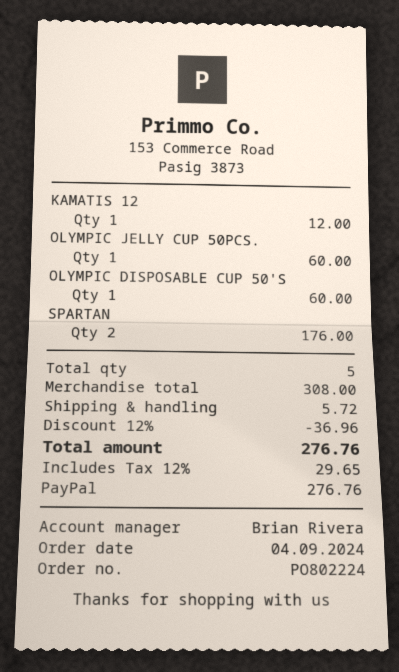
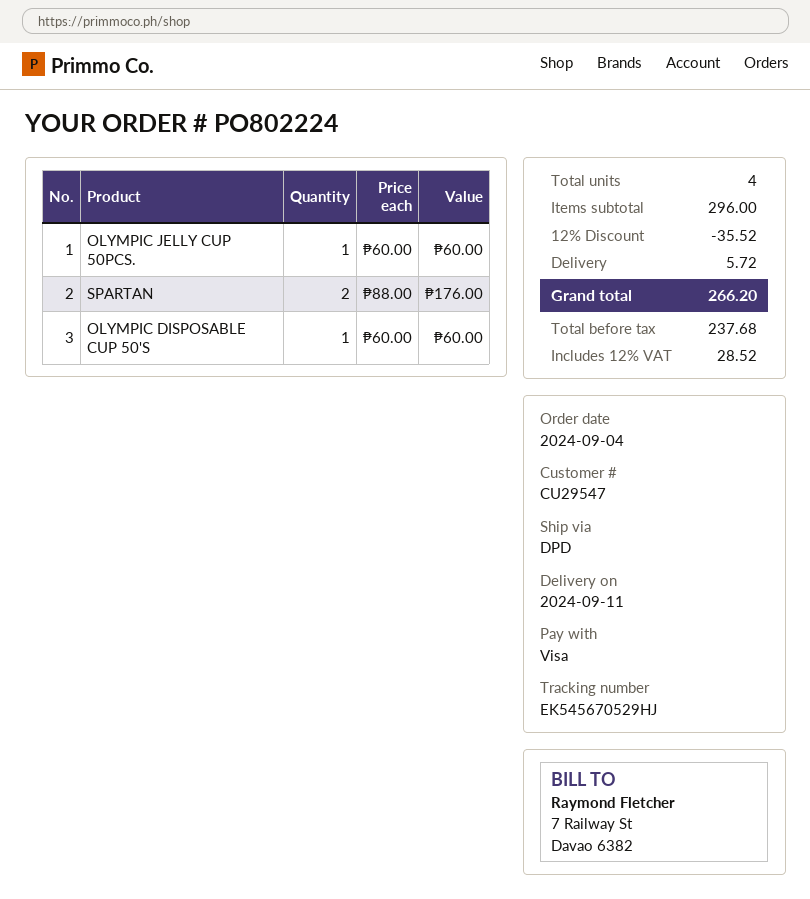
payment method: PayPal -> Visa
KAMATIS 12: 1 for 12.00 -> none
total quantity: 5 -> 4
subtotal: 308.00 -> 296.00
discount: 12% = 36.96 -> 12% = 35.52
tax: 12% = 29.65 -> 12% = 28.52
total: 276.76 -> 266.20

